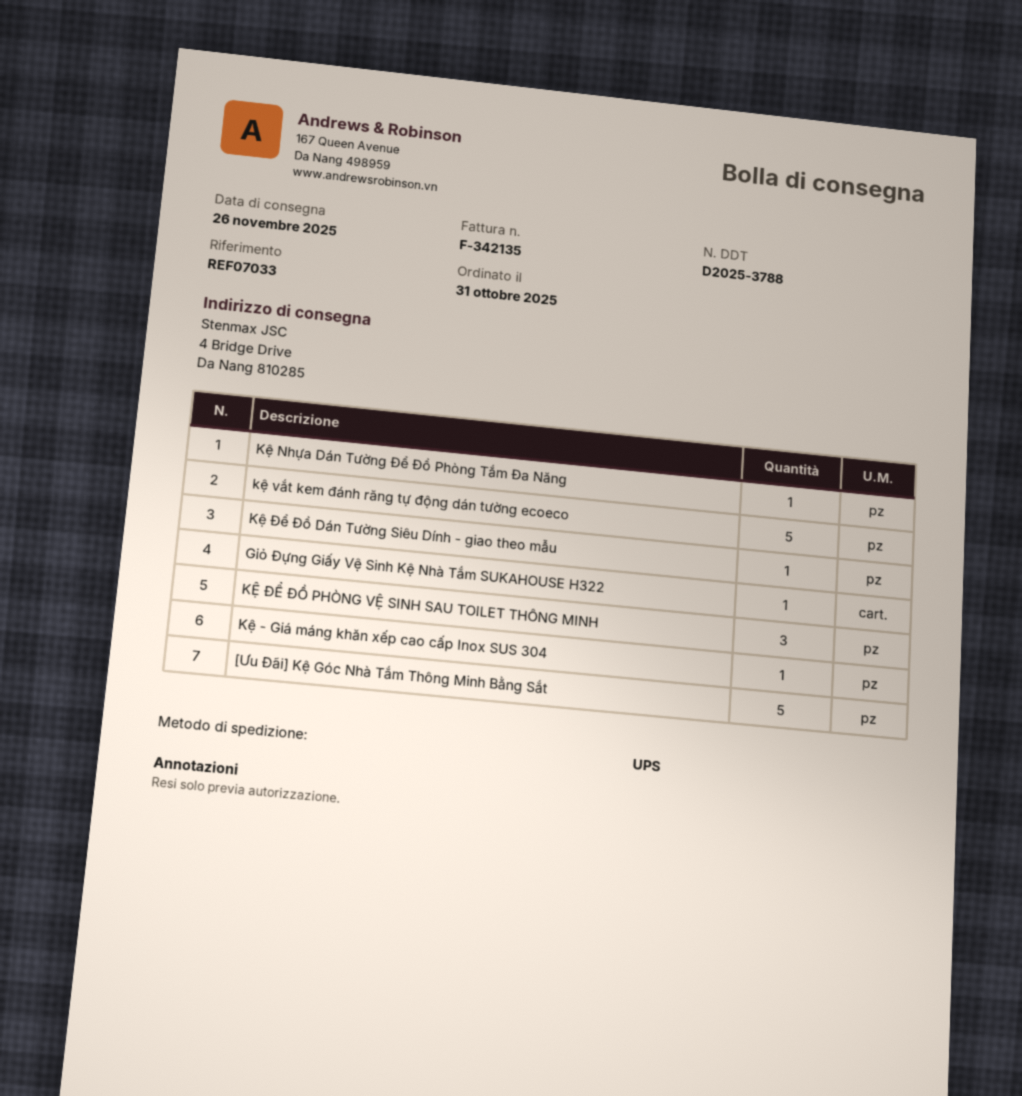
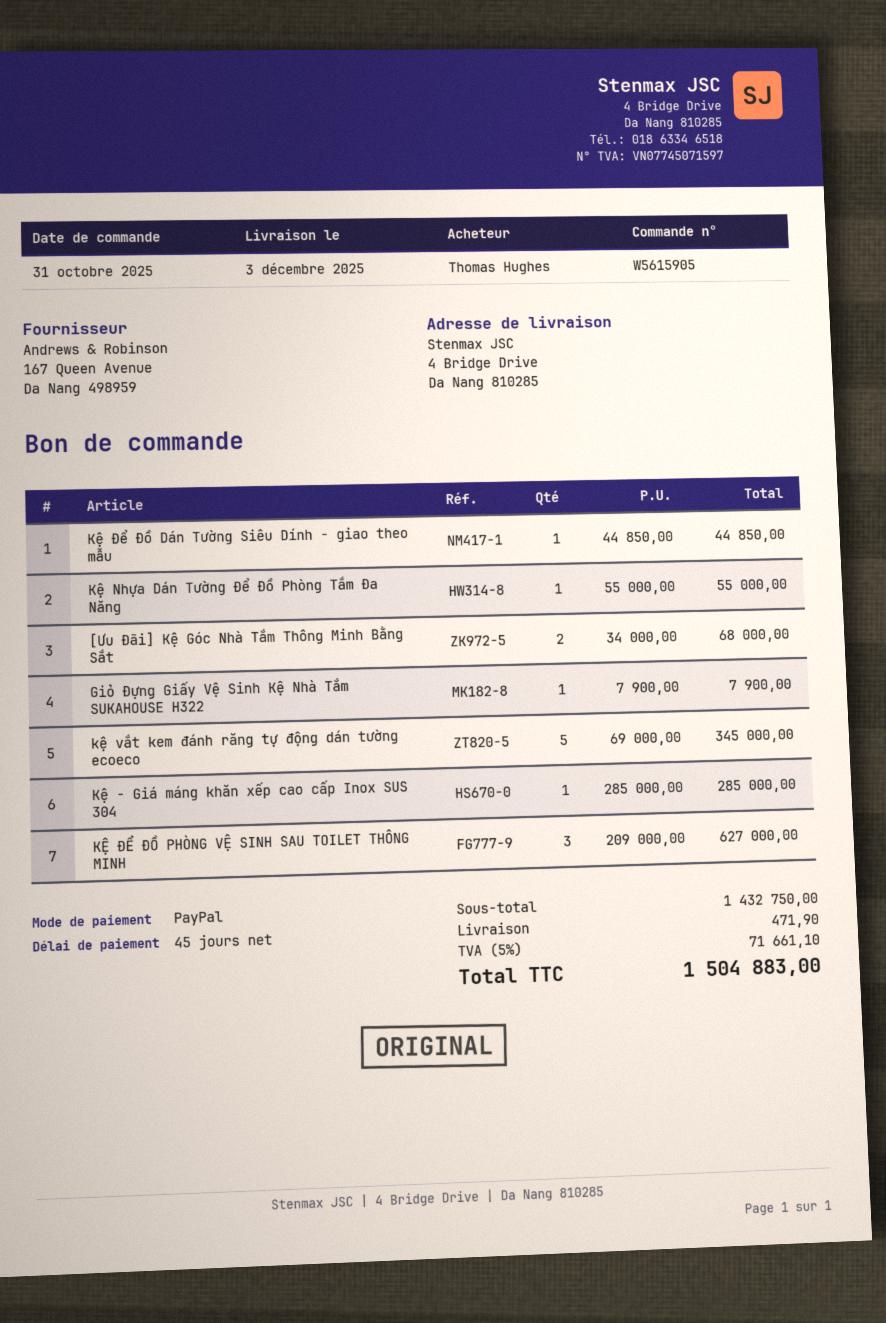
delivery date: 2025-11-26 -> 2025-12-03
[Ưu Đãi] Kệ Góc Nhà Tắm Thông Minh Bằng Sắt: 5 -> 2

